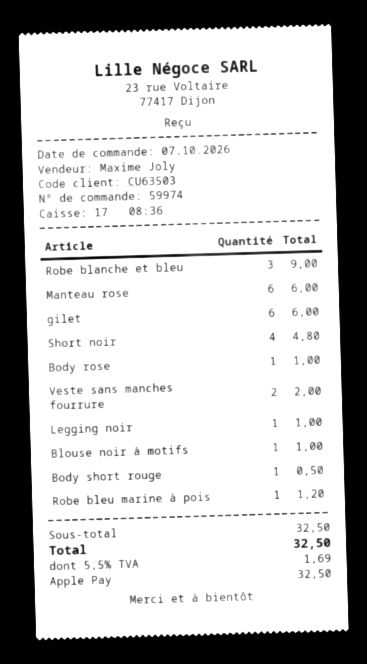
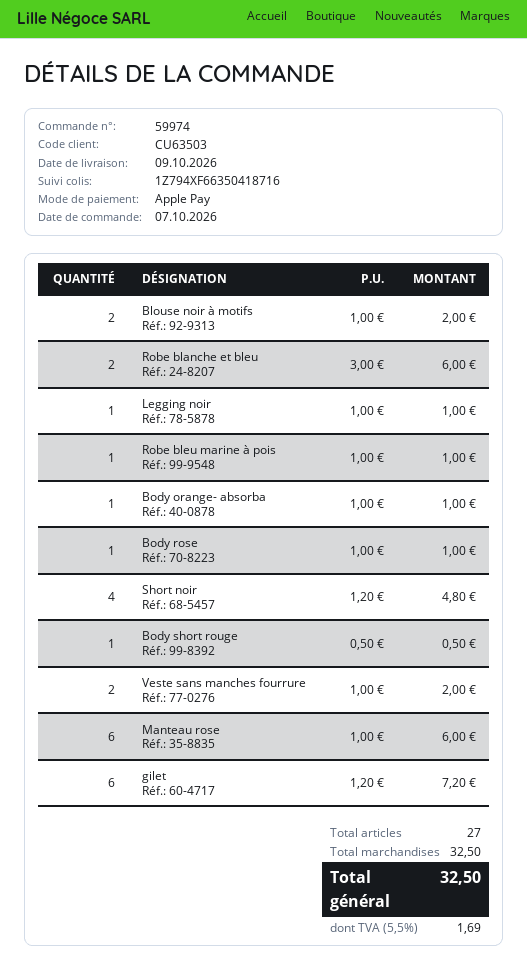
Robe blanche et bleu: 3 for 9.00 -> 2 for 6.00
gilet: 6 for 6.00 -> 6 for 7.20
Blouse noir à motifs: 1 for 1.00 -> 2 for 2.00
Robe bleu marine à pois: 1 for 1.20 -> 1 for 1.00
Body orange- absorba: none -> 1 for 1.00

